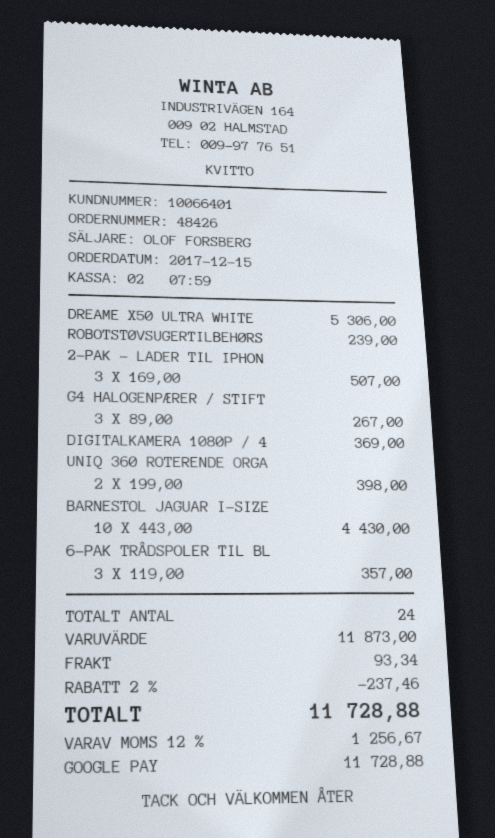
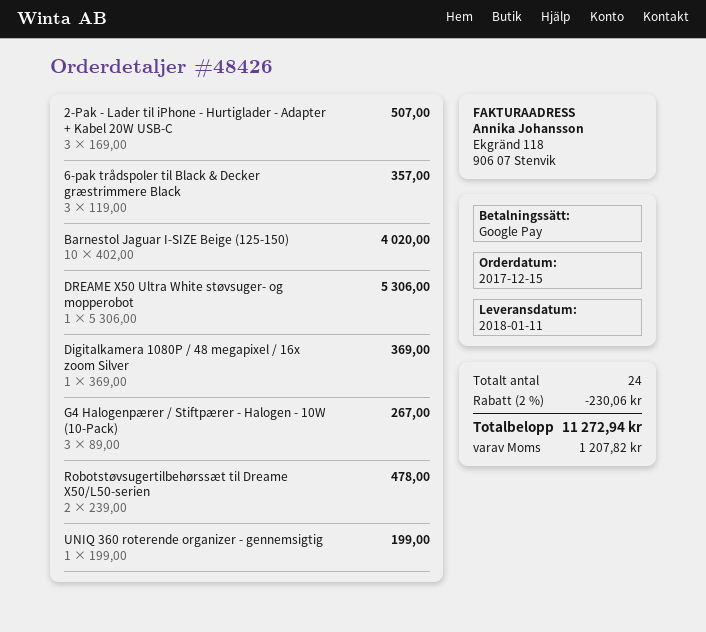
ROBOTSTØVSUGERTILBEHØRS: 1 x 239.00 = 239.00 -> 2 x 239.00 = 478.00
UNIQ 360 ROTERENDE ORGA: 2 x 199.00 = 398.00 -> 1 x 199.00 = 199.00
BARNESTOL JAGUAR I-SIZE: 10 x 443.00 = 4430.00 -> 10 x 402.00 = 4020.00
discount: 2% = 237.46 -> 2% = 230.06
shipping: 93.34 -> none
tax: 1256.67 -> 1207.82
total: 11728.88 -> 11272.94

